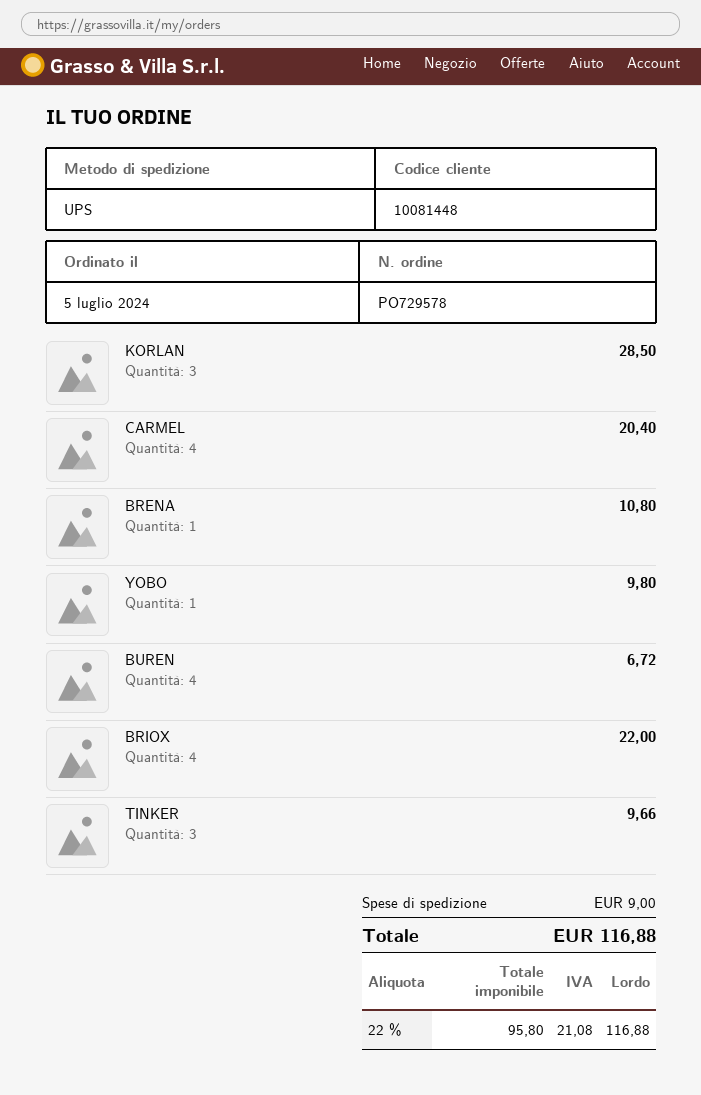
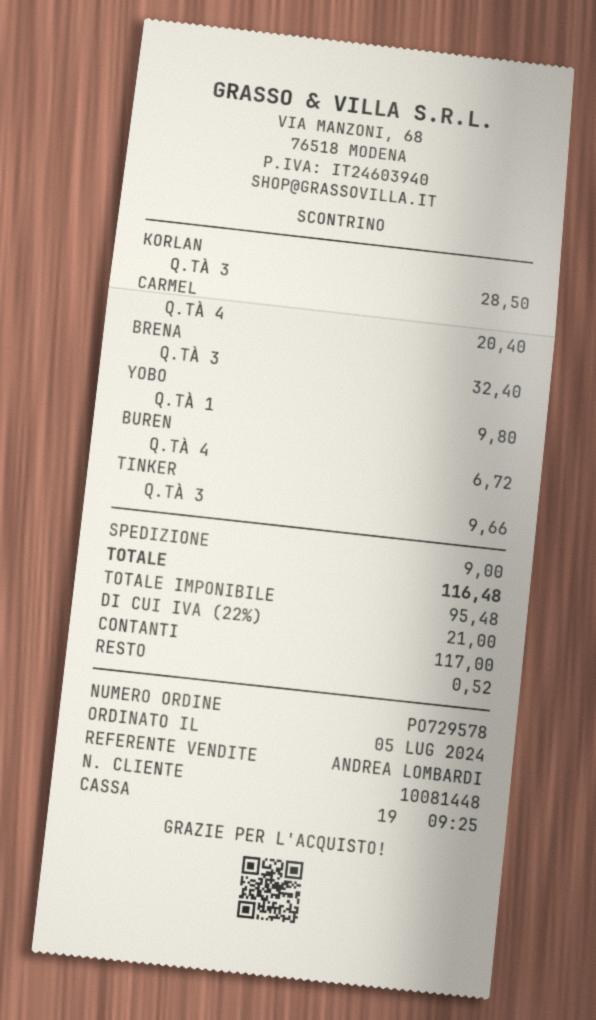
BRENA: 1 for 10.80 -> 3 for 32.40
BRIOX: 4 for 22.00 -> none
net: 95.80 -> 95.48
tax: 22% = 21.08 -> 22% = 21.00
total: 116.88 -> 116.48

